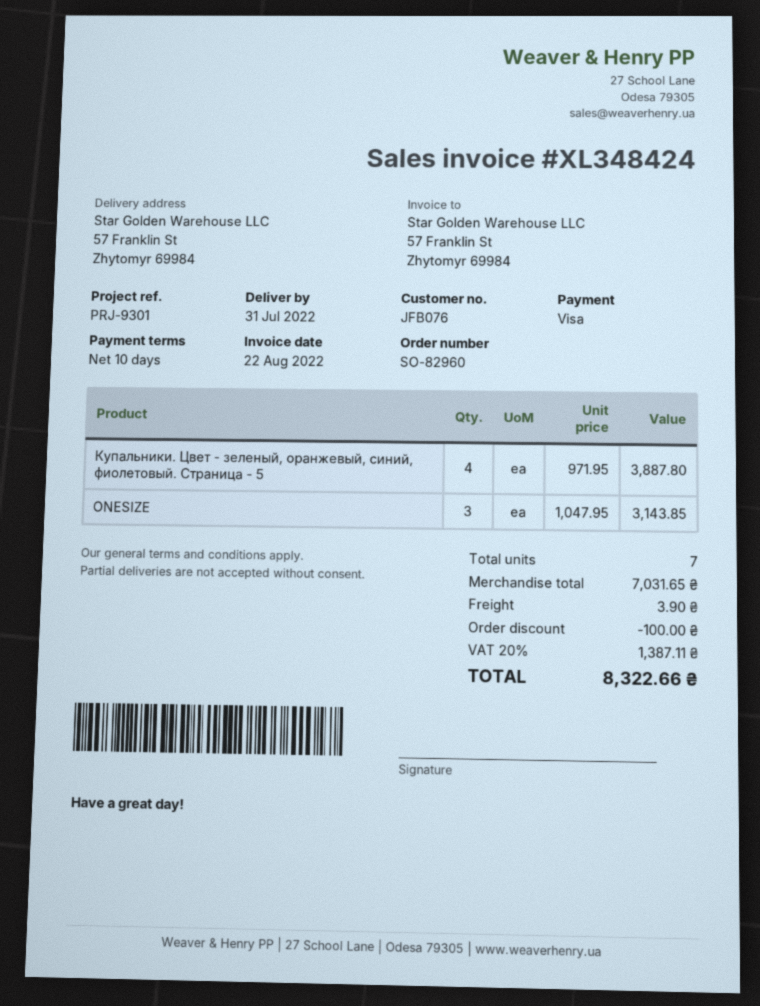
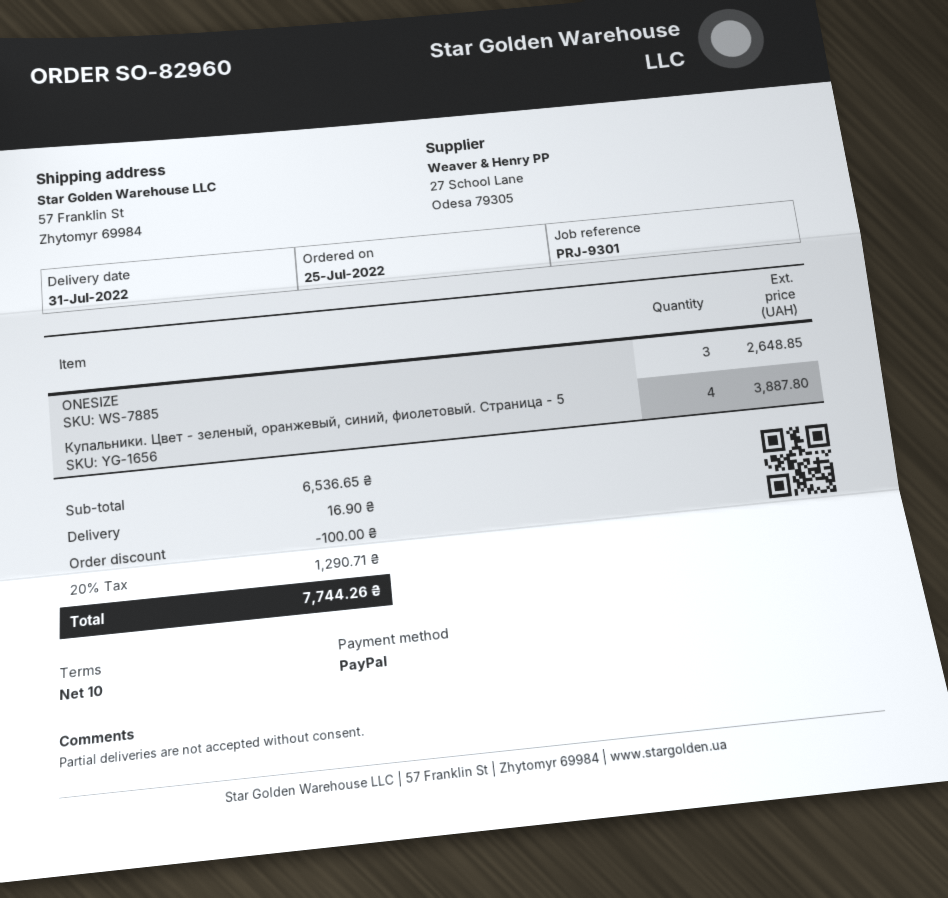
payment method: Visa -> PayPal
ONESIZE: 3 for 3143.85 -> 3 for 2648.85
subtotal: 7031.65 -> 6536.65
shipping: 3.90 -> 16.90
tax: 20% = 1387.11 -> 20% = 1290.71
total: 8322.66 -> 7744.26

